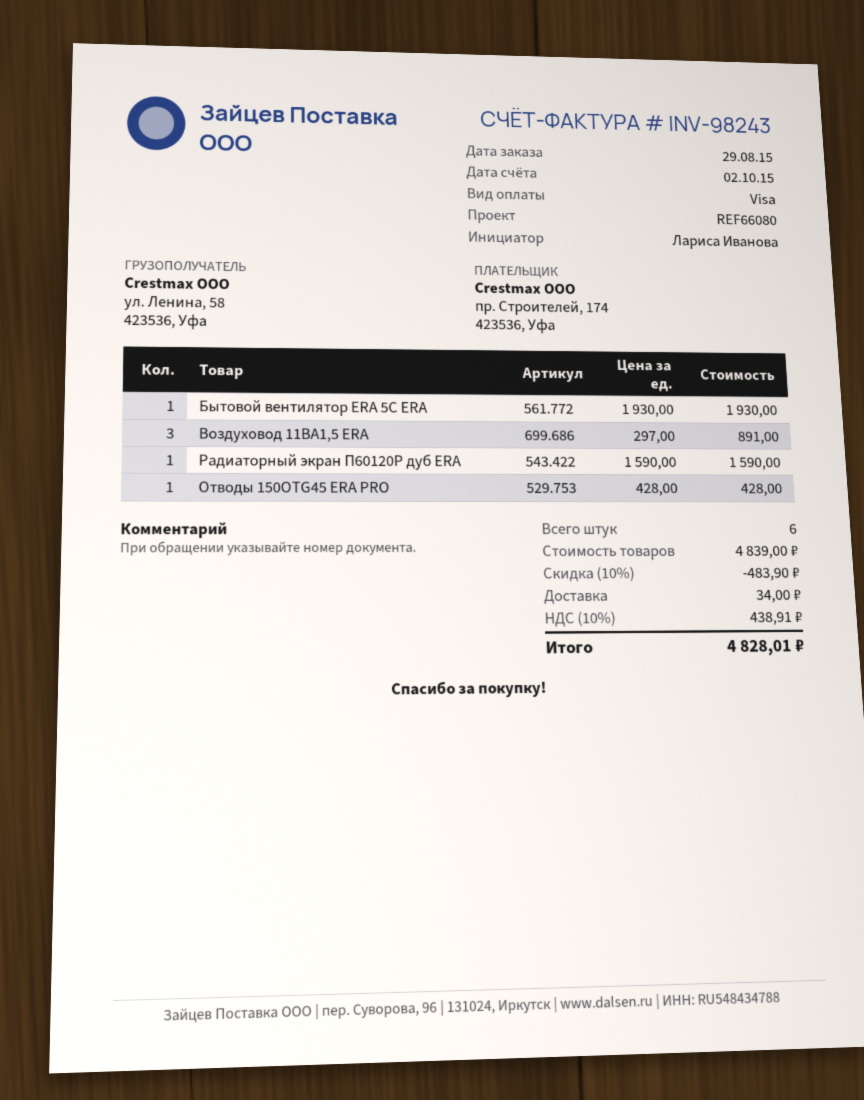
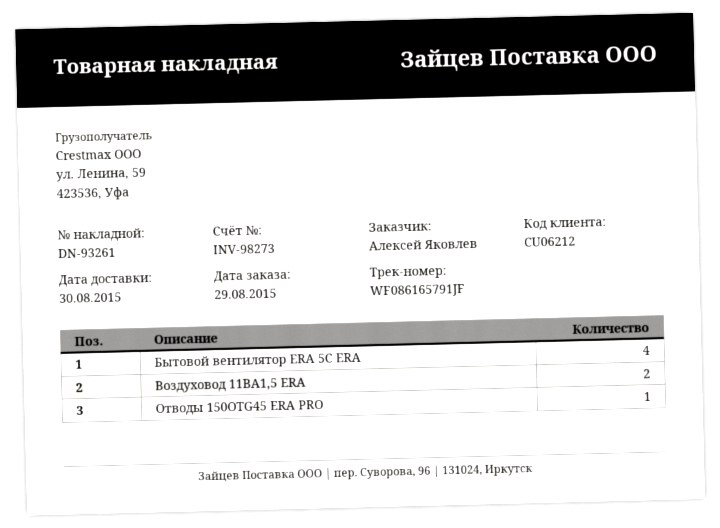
invoice number: INV-98243 -> INV-98273
ordered by: Лариса Иванова -> Алексей Яковлев
ship to: ул. Ленина, 58, 423536, Уфа -> ул. Ленина, 59, 423536, Уфа
Бытовой вентилятор ERA 5C ERA: 1 -> 4
Воздуховод 11ВА1,5 ERA: 3 -> 2
Радиаторный экран П60120Р дуб ERA: 1 -> none

